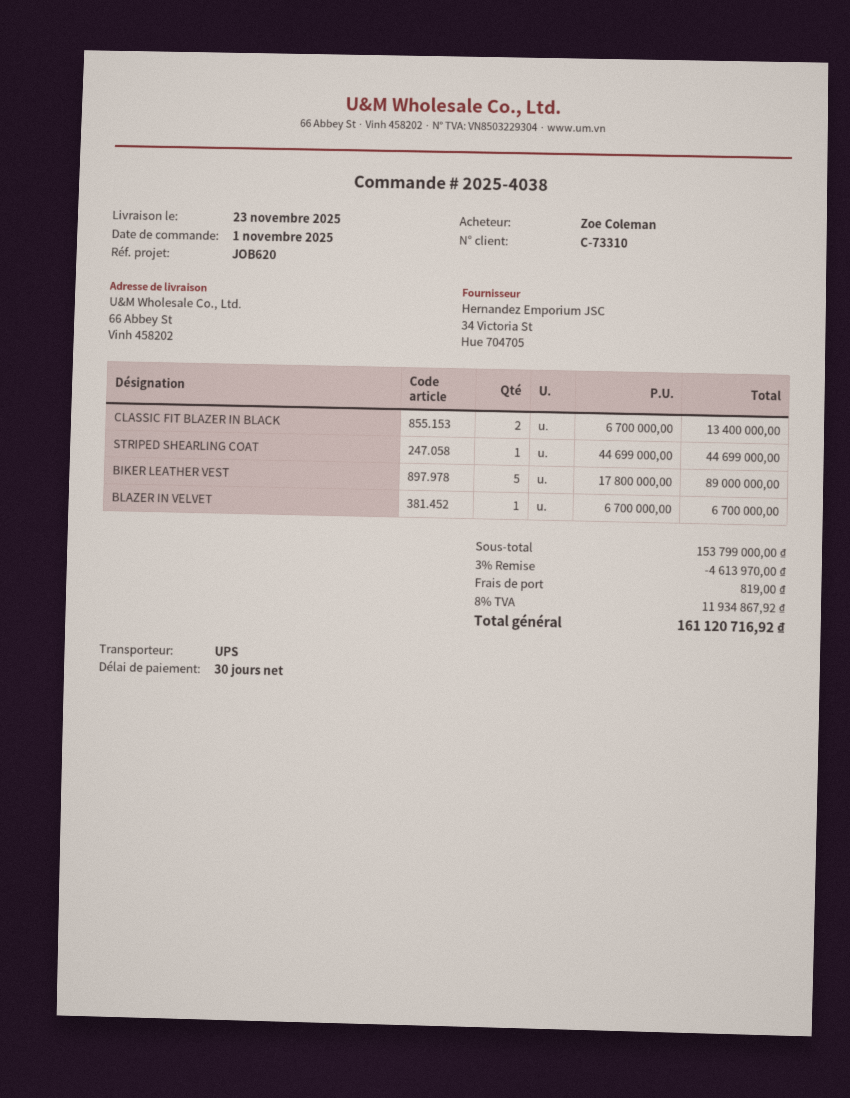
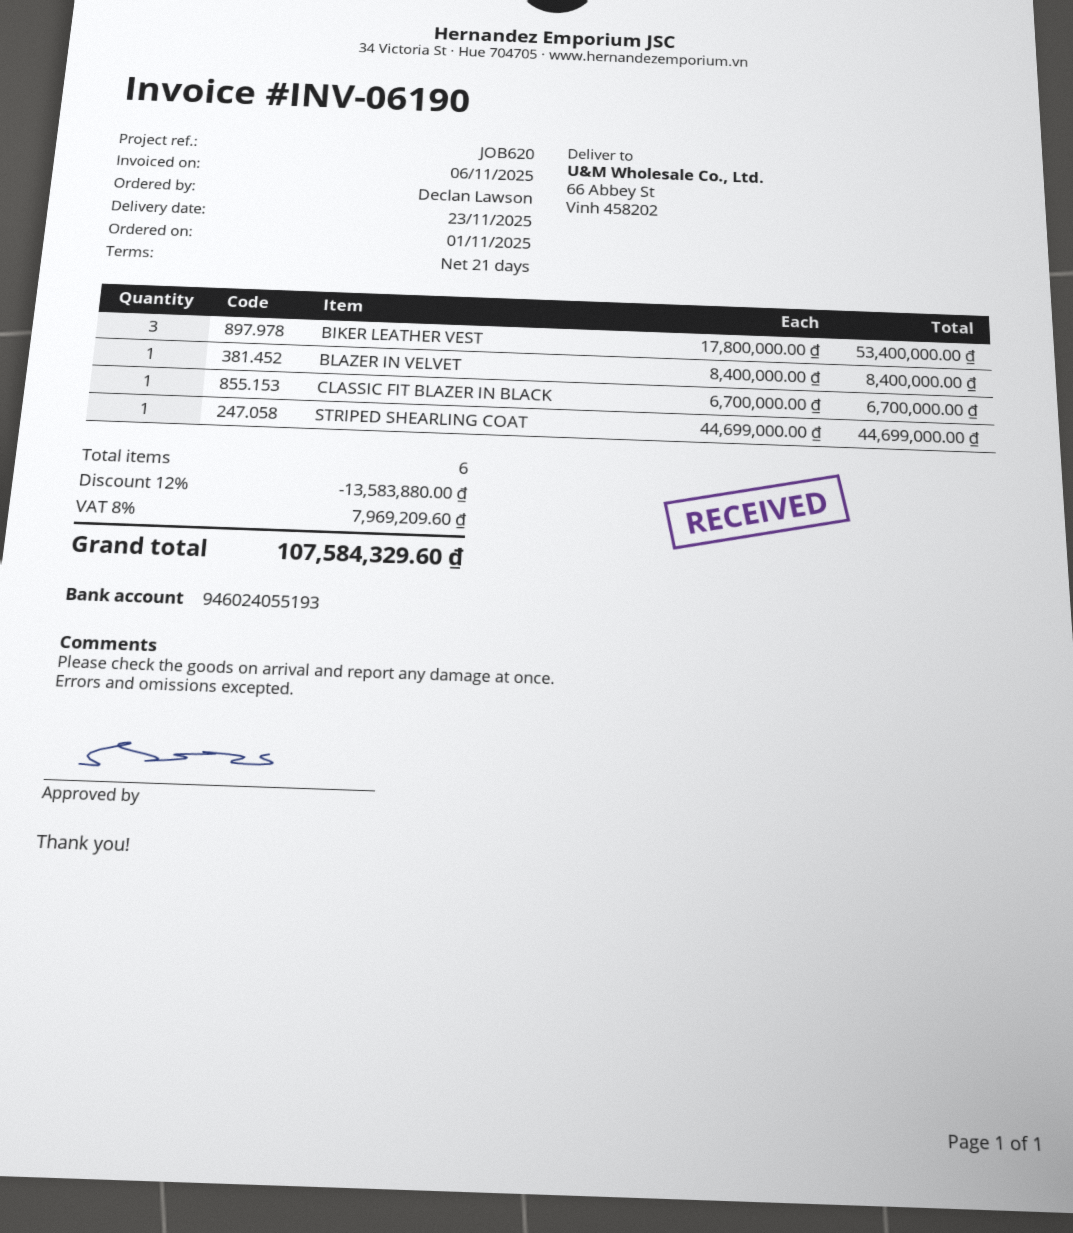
payment terms: 30 days -> 21 days
ordered by: Zoe Coleman -> Declan Lawson
CLASSIC FIT BLAZER IN BLACK: 2 x 6700000.00 = 13400000.00 -> 1 x 6700000.00 = 6700000.00
BIKER LEATHER VEST: 5 x 17800000.00 = 89000000.00 -> 3 x 17800000.00 = 53400000.00
BLAZER IN VELVET: 1 x 6700000.00 = 6700000.00 -> 1 x 8400000.00 = 8400000.00
discount: 3% = 4613970.00 -> 12% = 13583880.00
shipping: 819.00 -> none
tax: 8% = 11934867.92 -> 8% = 7969209.60
total: 161120716.92 -> 107584329.60

